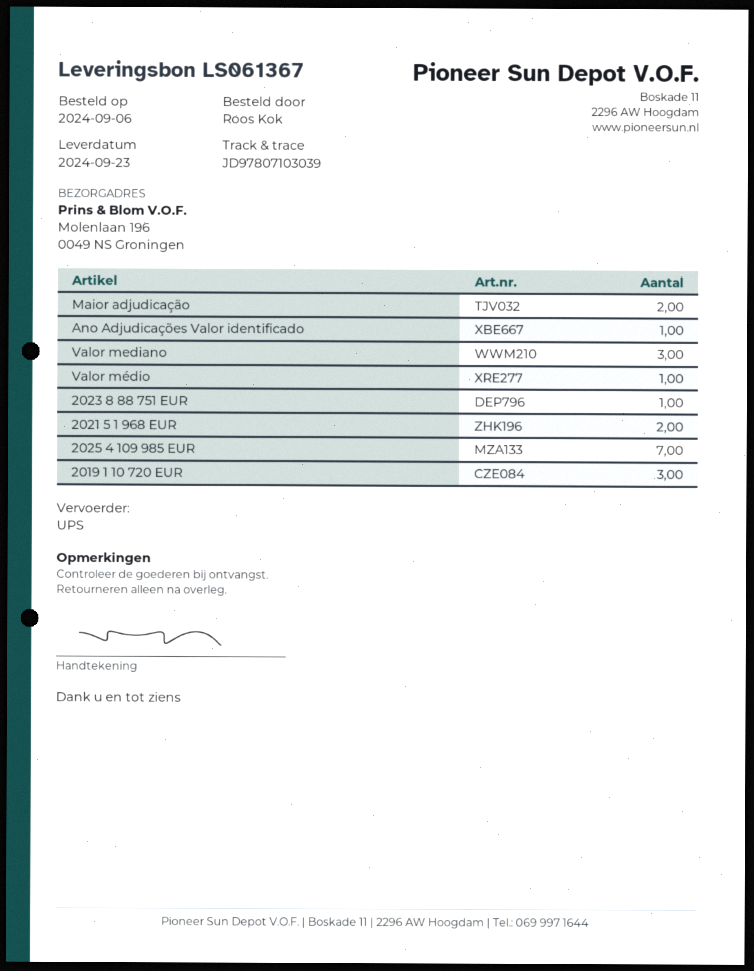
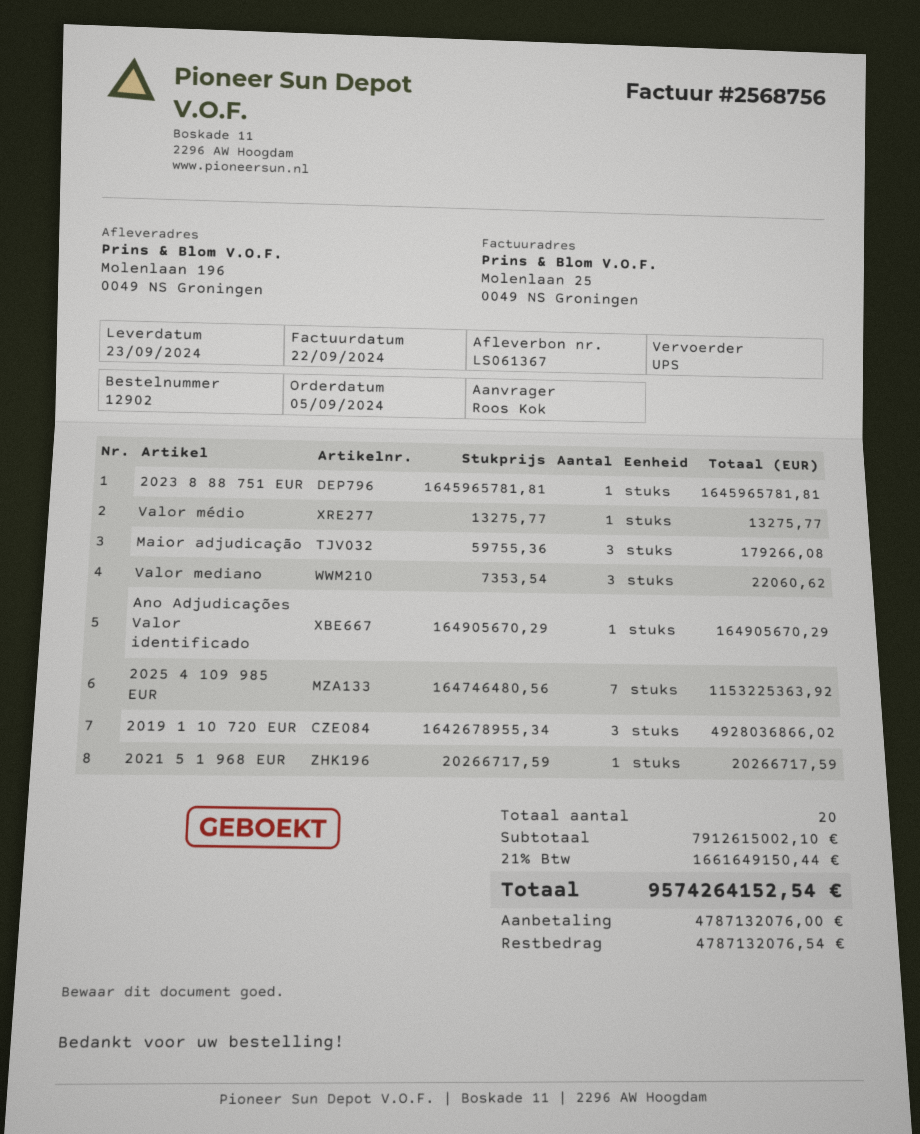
order date: 2024-09-06 -> 2024-09-05
Maior adjudicação: 2 -> 3
2021 5 1 968 EUR: 2 -> 1

